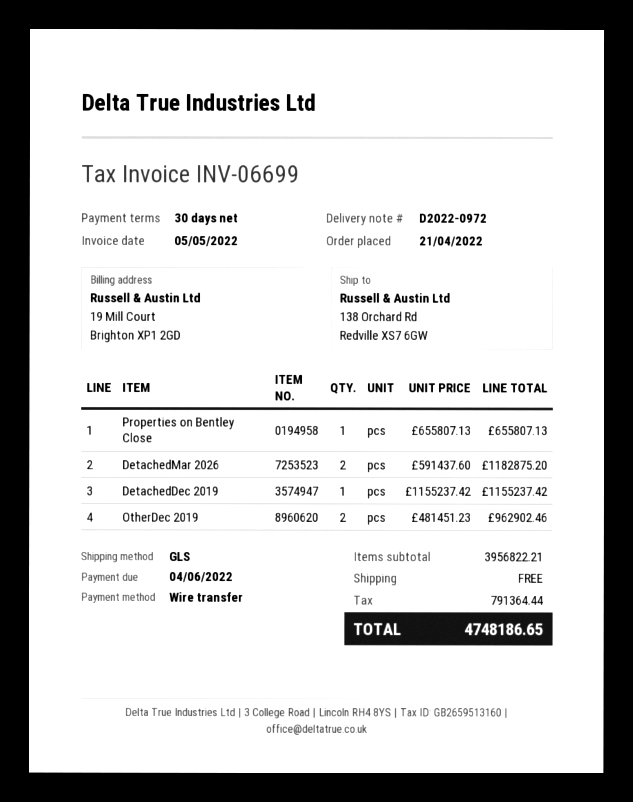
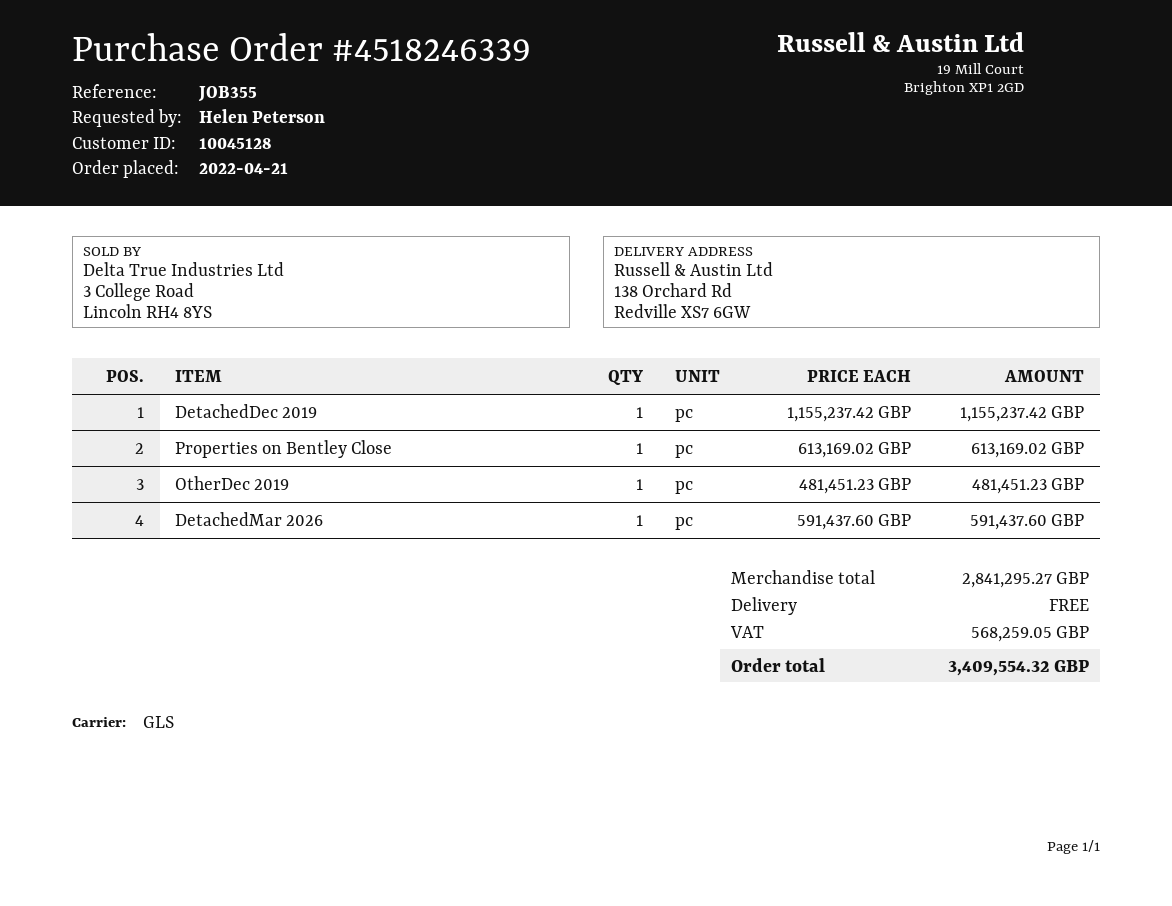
Properties on Bentley Close: 1 x 655807.13 = 655807.13 -> 1 x 613169.02 = 613169.02
DetachedMar 2026: 2 x 591437.60 = 1182875.20 -> 1 x 591437.60 = 591437.60
OtherDec 2019: 2 x 481451.23 = 962902.46 -> 1 x 481451.23 = 481451.23
subtotal: 3956822.21 -> 2841295.27
tax: 791364.44 -> 568259.05
total: 4748186.65 -> 3409554.32

